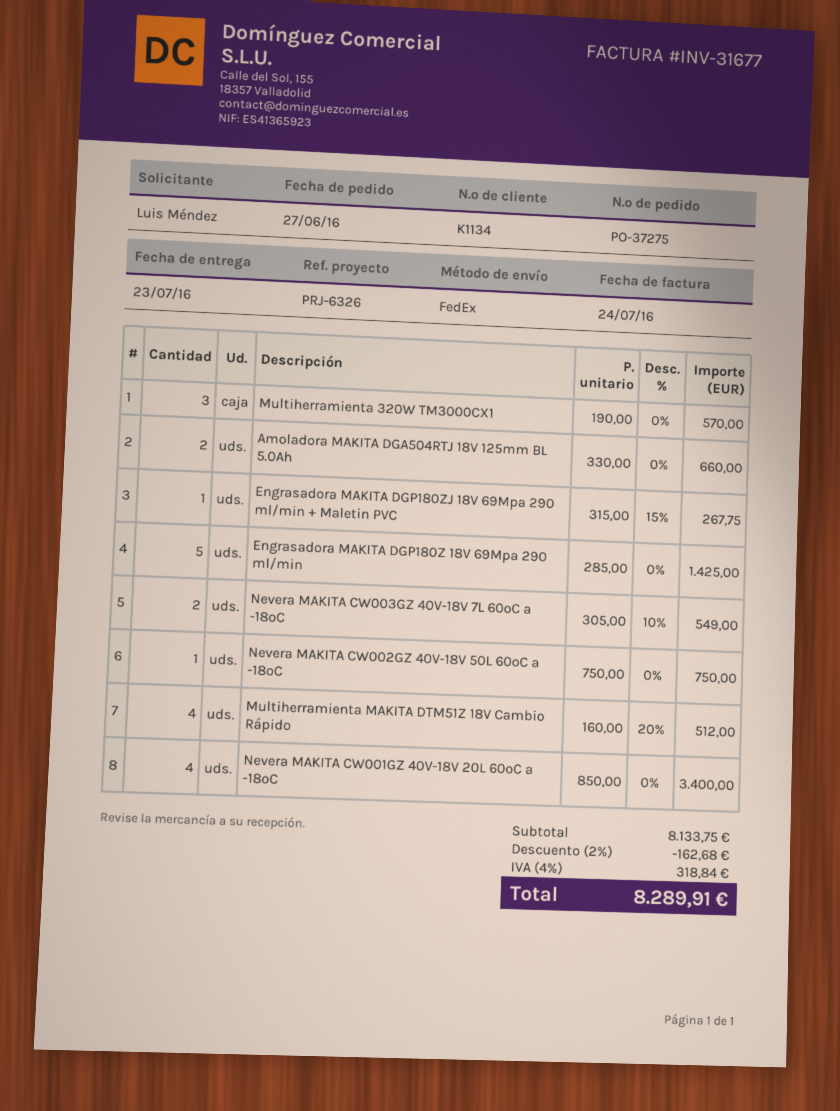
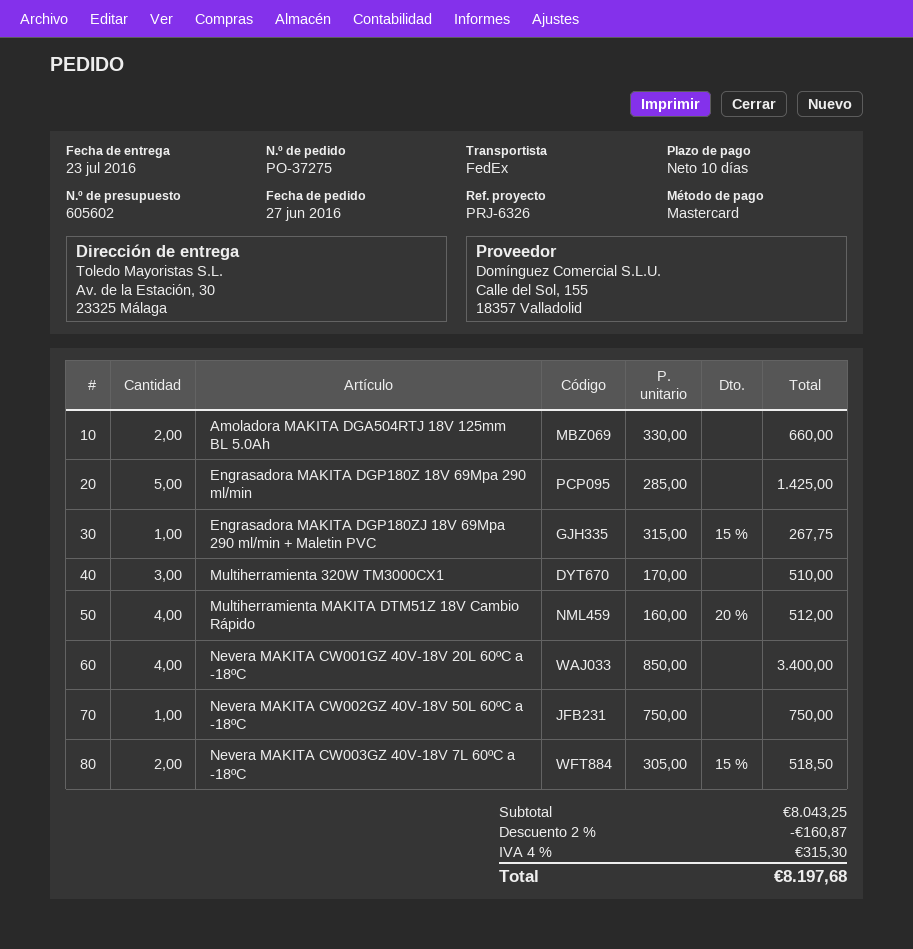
Multiherramienta 320W TM3000CX1: 3 x 190.00 = 570.00 -> 3 x 170.00 = 510.00
Nevera MAKITA CW003GZ 40V-18V 7L 60ºC a -18ºC: 2 x 305.00 - 10% = 549.00 -> 2 x 305.00 - 15% = 518.50
subtotal: 8133.75 -> 8043.25
discount: 2% = 162.68 -> 2% = 160.87
tax: 4% = 318.84 -> 4% = 315.30
total: 8289.91 -> 8197.68

